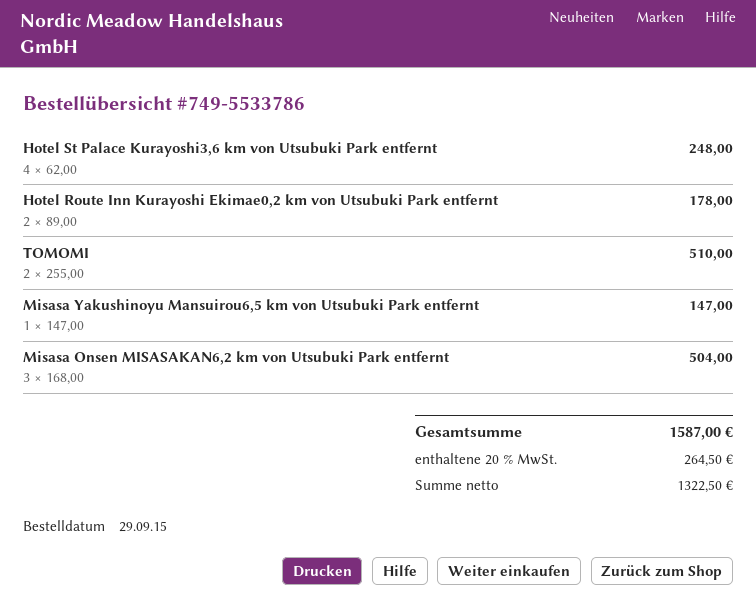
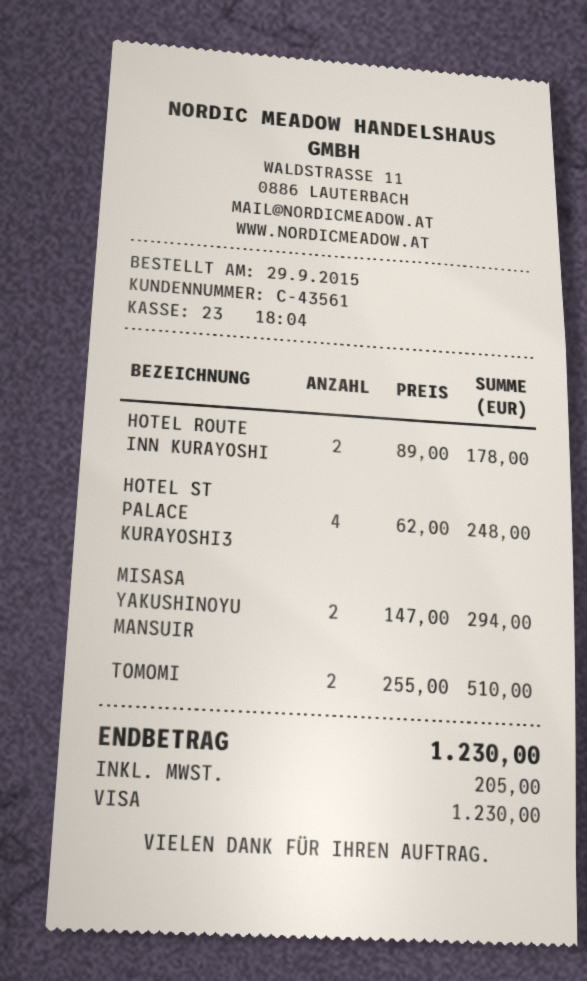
Misasa Yakushinoyu Mansuirou6,5 km von Utsubuki Park entfernt: 1 x 147.00 = 147.00 -> 2 x 147.00 = 294.00
Misasa Onsen MISASAKAN6,2 km von Utsubuki Park entfernt: 3 x 168.00 = 504.00 -> none
tax: 264.50 -> 205.00
total: 1587.00 -> 1230.00

